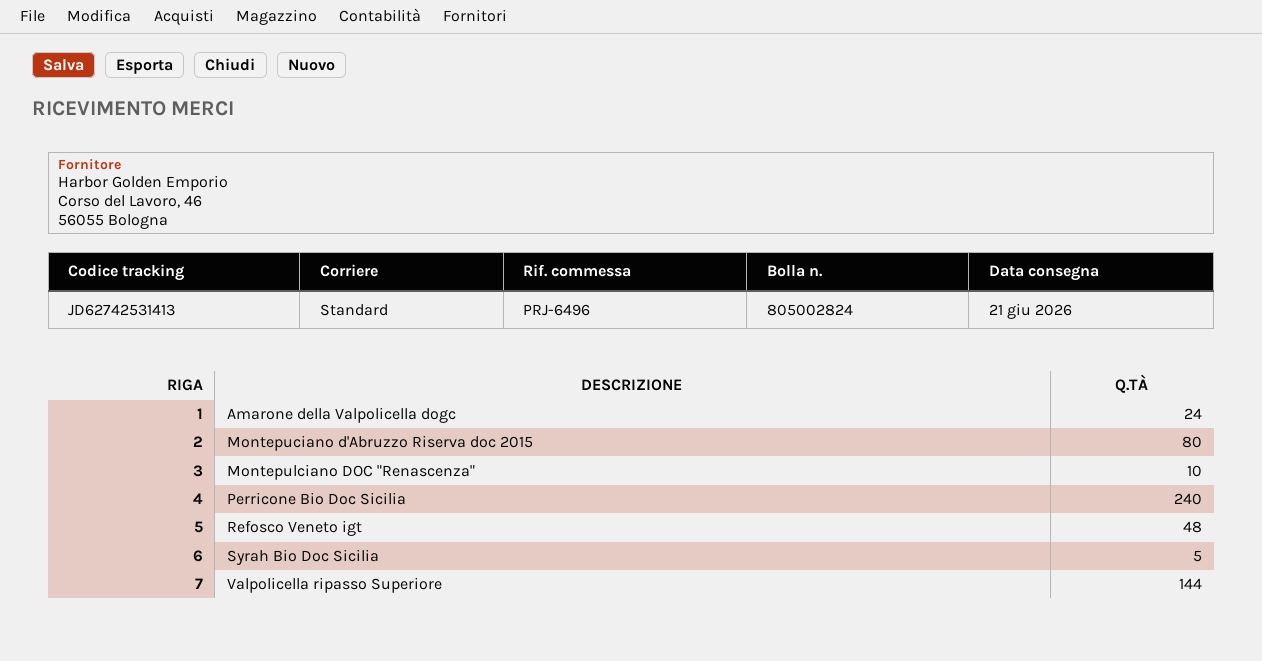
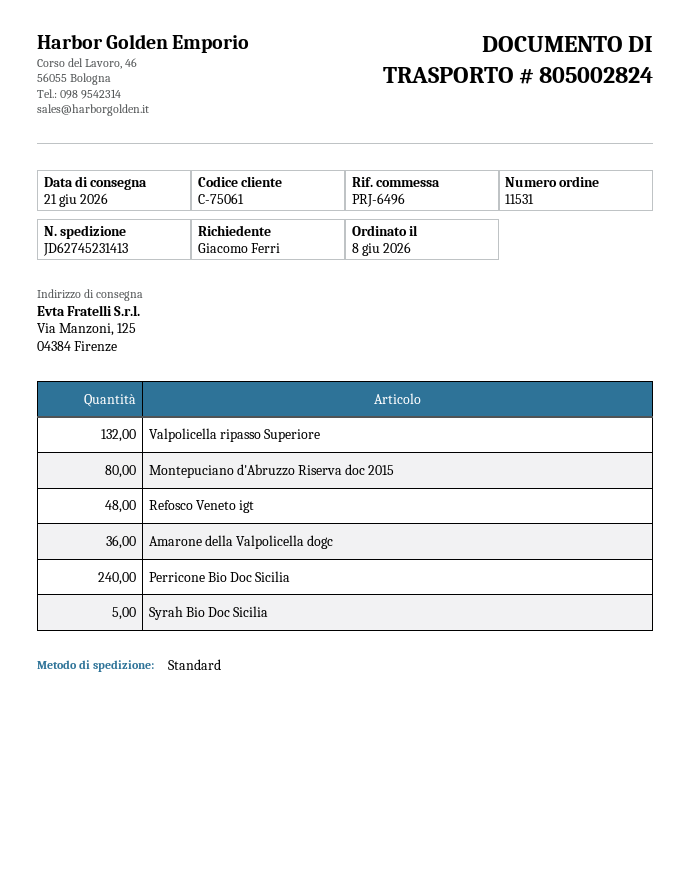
tracking number: JD62742531413 -> JD62745231413
Amarone della Valpolicella dogc: 24 -> 36
Montepulciano DOC "Renascenza": 10 -> none
Valpolicella ripasso Superiore: 144 -> 132

